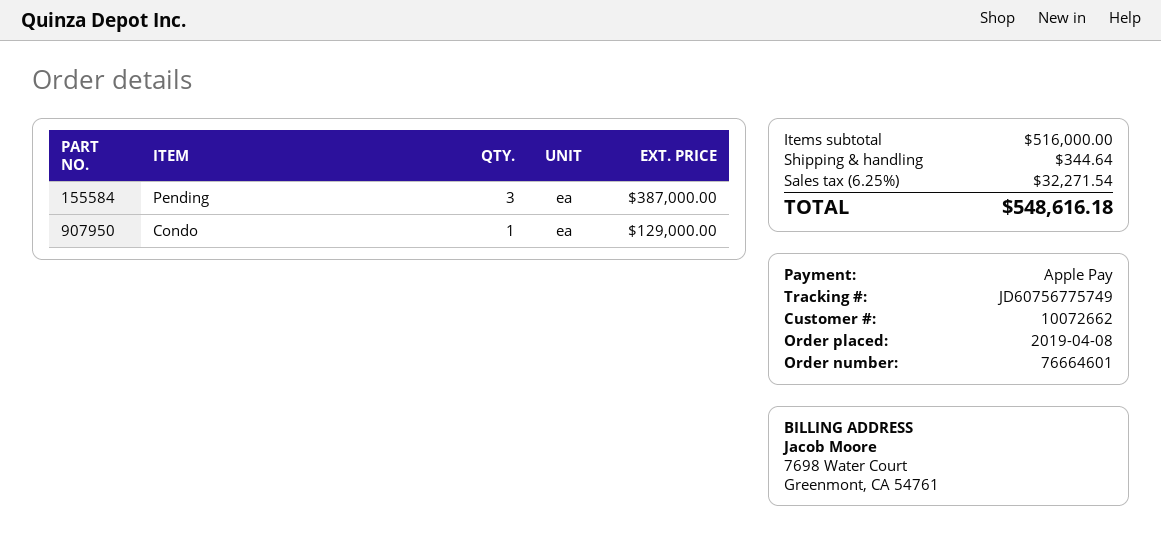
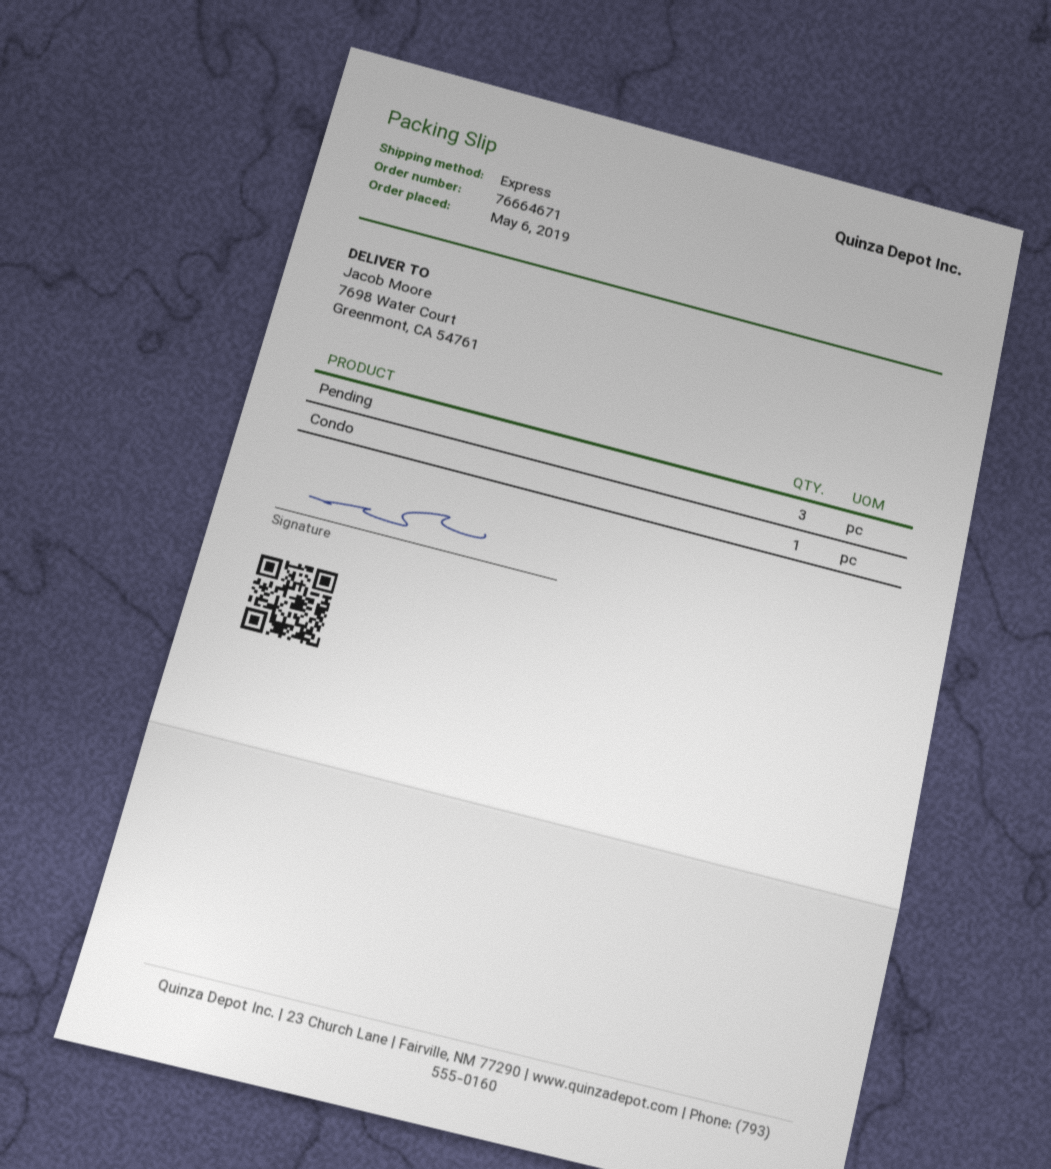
order number: 76664601 -> 76664671
order date: 2019-04-08 -> 2019-05-06

